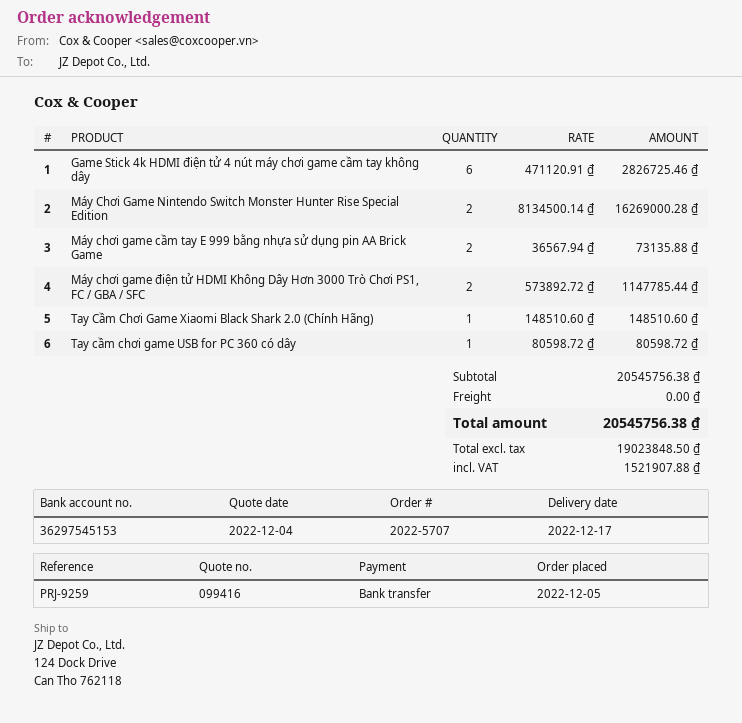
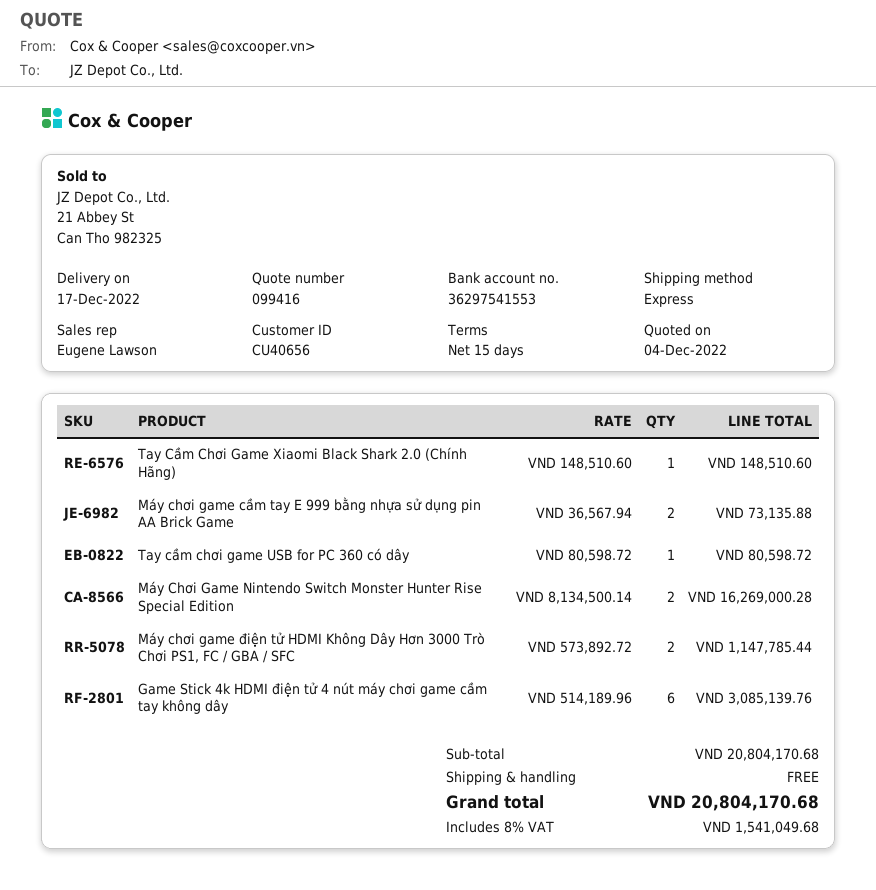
bank account: 36297545153 -> 36297541553
Game Stick 4k HDMI điện tử 4 nút máy chơi game cầm tay không dây: 6 x 471120.91 = 2826725.46 -> 6 x 514189.96 = 3085139.76
subtotal: 20545756.38 -> 20804170.68
tax: 1521907.88 -> 1541049.68
total: 20545756.38 -> 20804170.68

